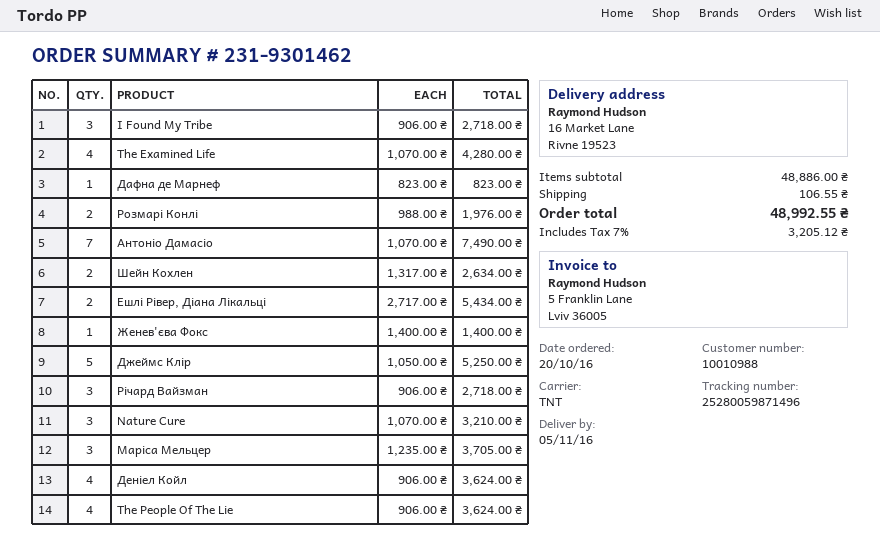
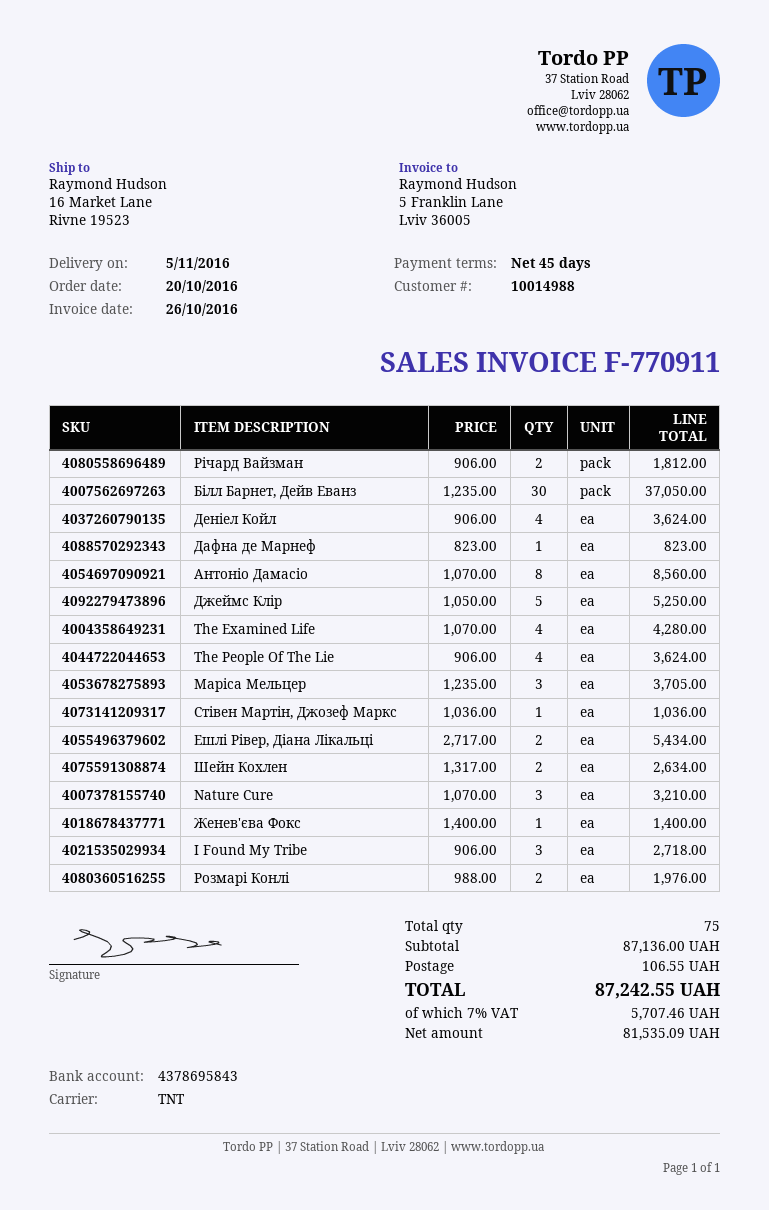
customer number: 10010988 -> 10014988
Антоніо Дамасіо: 7 x 1070.00 = 7490.00 -> 8 x 1070.00 = 8560.00
Річард Вайзман: 3 x 906.00 = 2718.00 -> 2 x 906.00 = 1812.00
Білл Барнет, Дейв Еванз: none -> 30 x 1235.00 = 37050.00
Стівен Мартін, Джозеф Маркс: none -> 1 x 1036.00 = 1036.00
subtotal: 48886.00 -> 87136.00
tax: 7% = 3205.12 -> 7% = 5707.46
total: 48992.55 -> 87242.55

